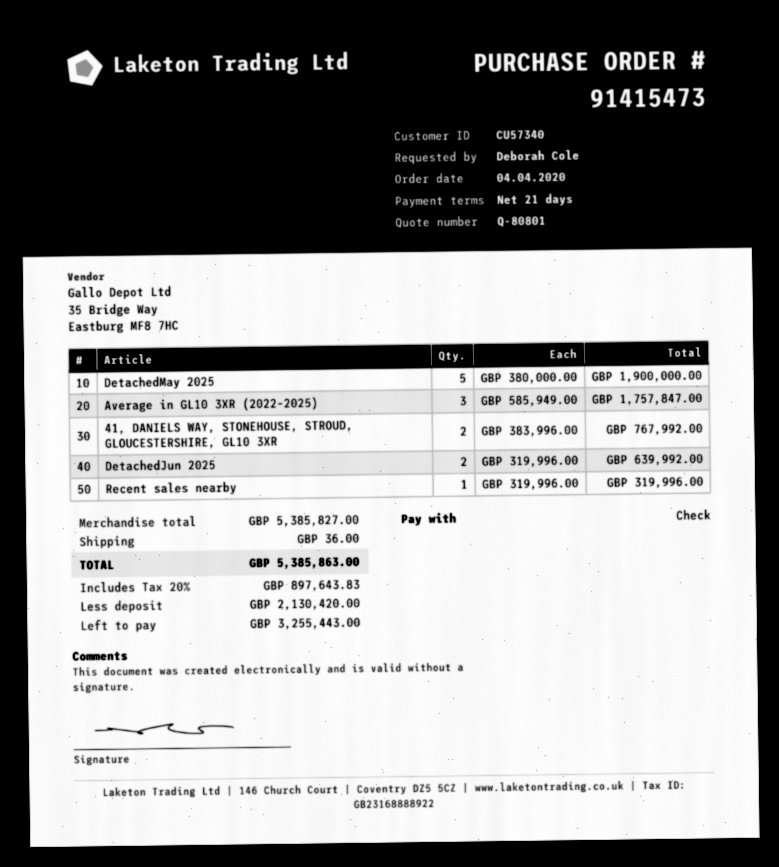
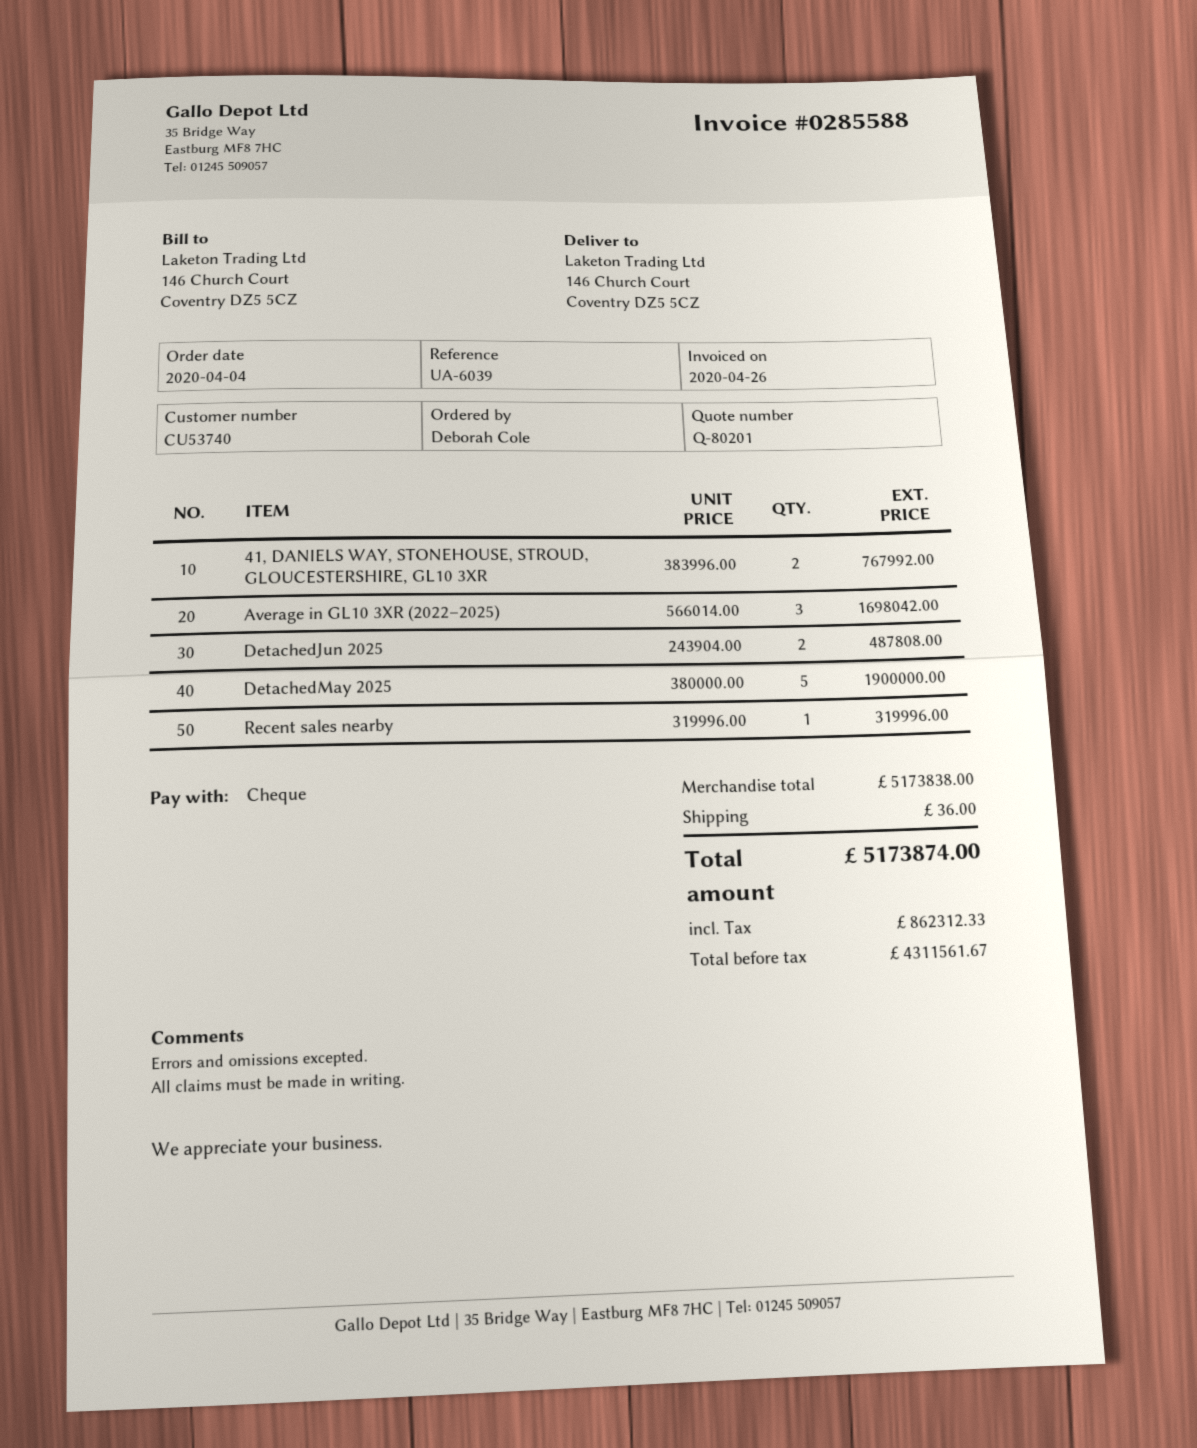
quote number: Q-80801 -> Q-80201
customer number: CU57340 -> CU53740
Average in GL10 3XR (2022–2025): 3 x 585949.00 = 1757847.00 -> 3 x 566014.00 = 1698042.00
DetachedJun 2025: 2 x 319996.00 = 639992.00 -> 2 x 243904.00 = 487808.00
subtotal: 5385827.00 -> 5173838.00
tax: 897643.83 -> 862312.33
total: 5385863.00 -> 5173874.00

